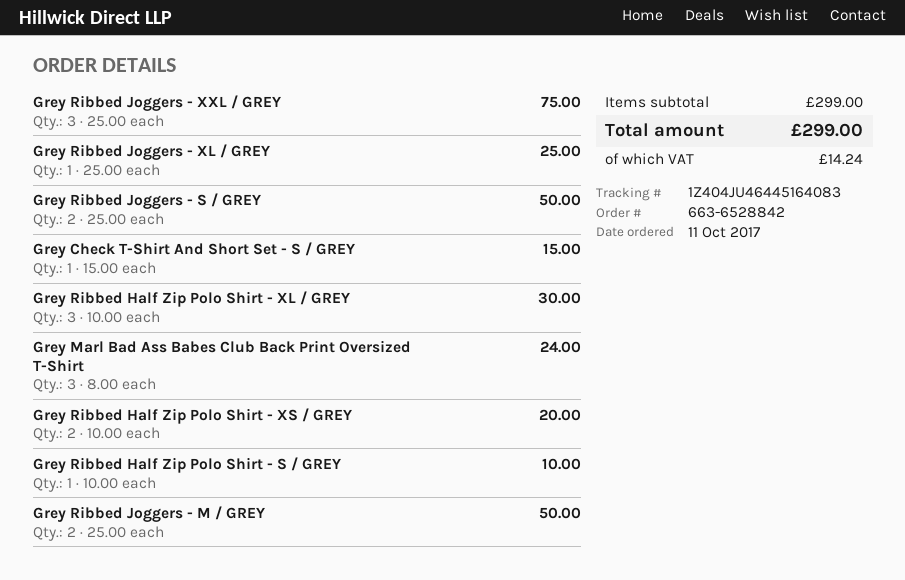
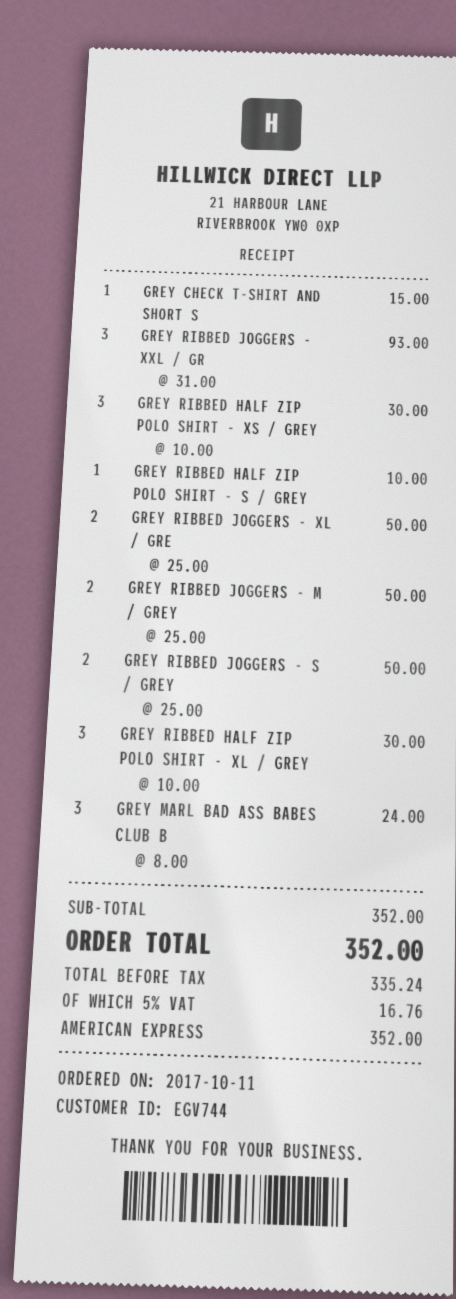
Grey Ribbed Joggers - XXL / GREY: 3 x 25.00 = 75.00 -> 3 x 31.00 = 93.00
Grey Ribbed Joggers - XL / GREY: 1 x 25.00 = 25.00 -> 2 x 25.00 = 50.00
Grey Ribbed Half Zip Polo Shirt - XS / GREY: 2 x 10.00 = 20.00 -> 3 x 10.00 = 30.00
subtotal: 299.00 -> 352.00
tax: 14.24 -> 16.76
total: 299.00 -> 352.00

